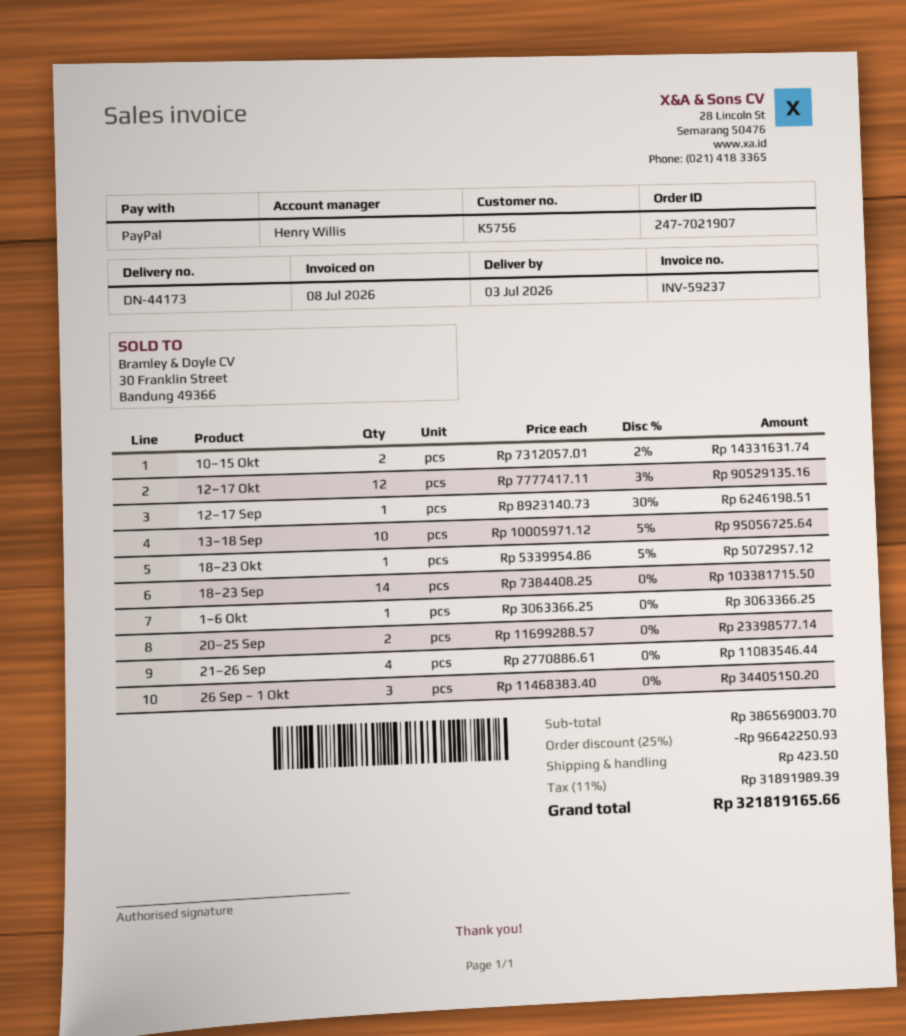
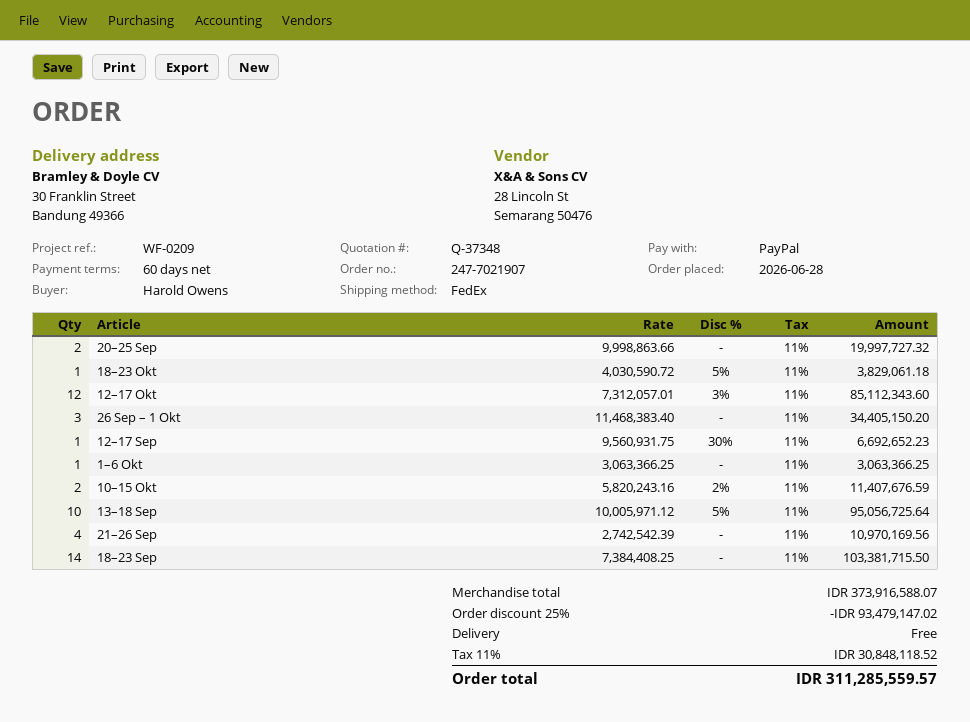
10–15 Okt: 2 x 7312057.01 - 2% = 14331631.74 -> 2 x 5820243.16 - 2% = 11407676.59
12–17 Okt: 12 x 7777417.11 - 3% = 90529135.16 -> 12 x 7312057.01 - 3% = 85112343.60
12–17 Sep: 1 x 8923140.73 - 30% = 6246198.51 -> 1 x 9560931.75 - 30% = 6692652.23
18–23 Okt: 1 x 5339954.86 - 5% = 5072957.12 -> 1 x 4030590.72 - 5% = 3829061.18
20–25 Sep: 2 x 11699288.57 = 23398577.14 -> 2 x 9998863.66 = 19997727.32
21–26 Sep: 4 x 2770886.61 = 11083546.44 -> 4 x 2742542.39 = 10970169.56
subtotal: 386569003.70 -> 373916588.07
discount: 25% = 96642250.93 -> 25% = 93479147.02
shipping: 423.50 -> 0.00
tax: 11% = 31891989.39 -> 11% = 30848118.52
total: 321819165.66 -> 311285559.57

